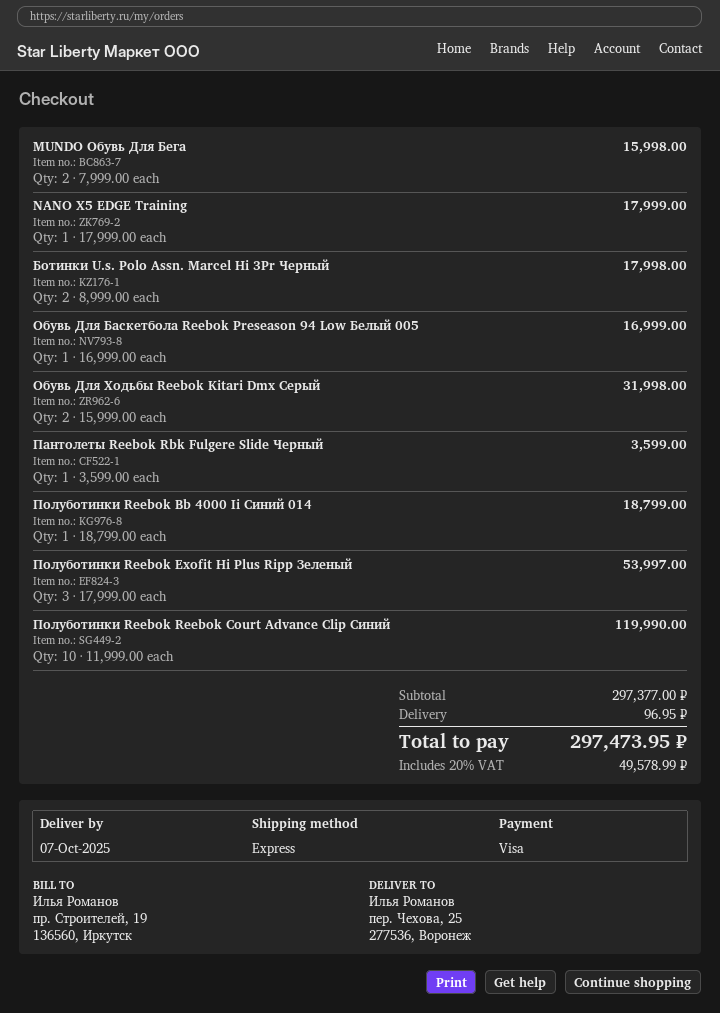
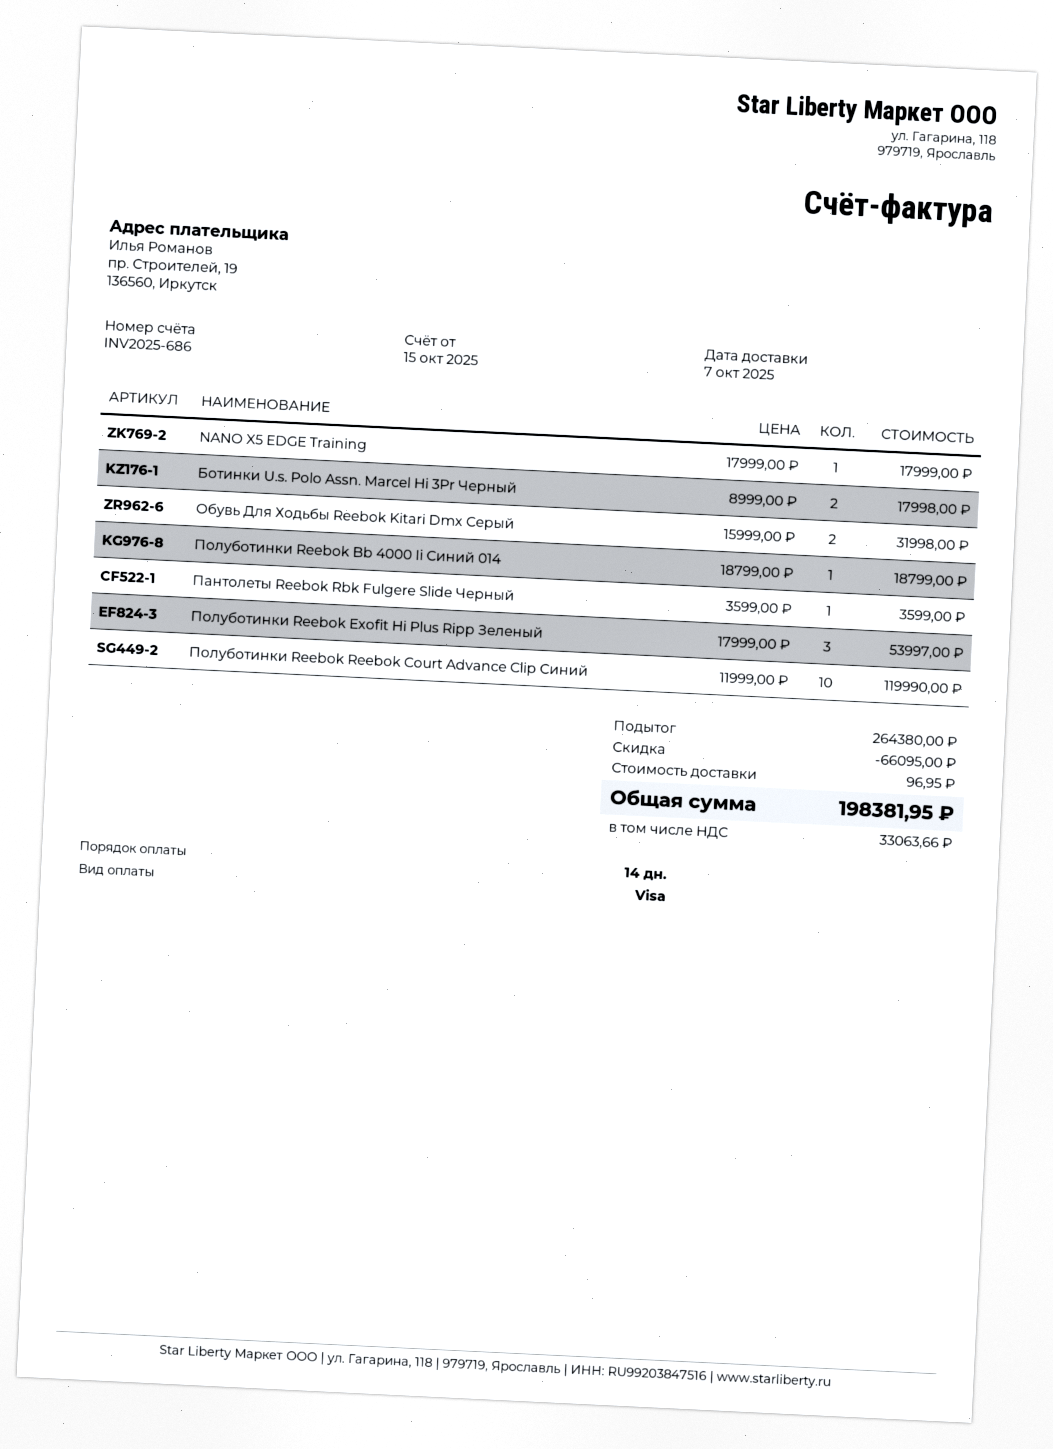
MUNDO Обувь Для Бега: 2 x 7999.00 = 15998.00 -> none
Обувь Для Баскетбола Reebok Preseason 94 Low Белый 005: 1 x 16999.00 = 16999.00 -> none
subtotal: 297377.00 -> 264380.00
discount: none -> 66095.00
tax: 49578.99 -> 33063.66
total: 297473.95 -> 198381.95

